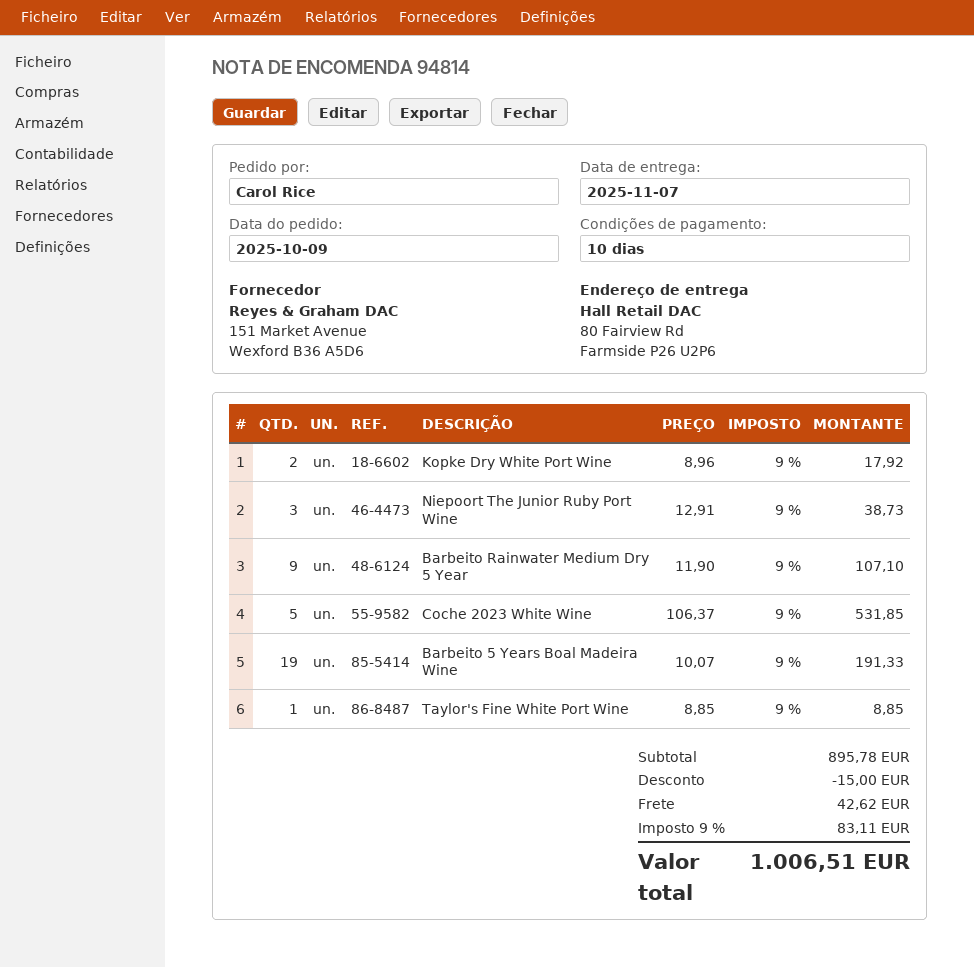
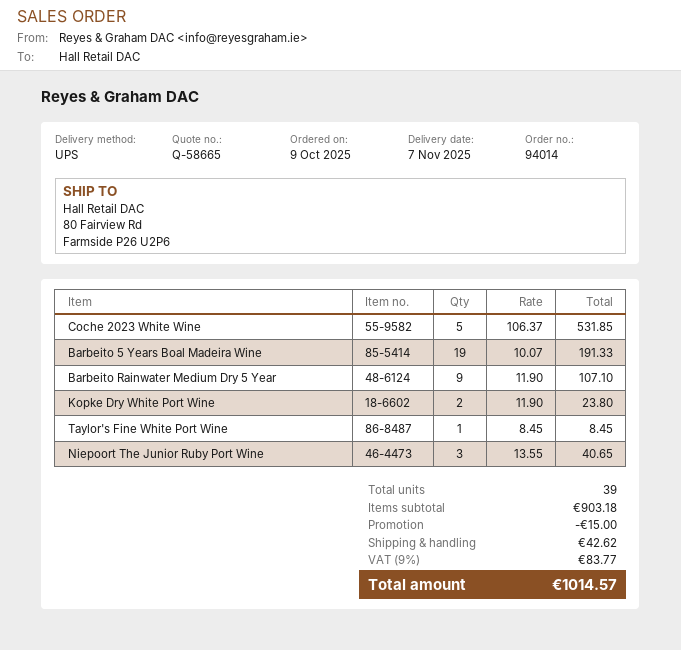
order number: 94814 -> 94014
Kopke Dry White Port Wine: 2 x 8.96 = 17.92 -> 2 x 11.90 = 23.80
Niepoort The Junior Ruby Port Wine: 3 x 12.91 = 38.73 -> 3 x 13.55 = 40.65
Taylor's Fine White Port Wine: 1 x 8.85 = 8.85 -> 1 x 8.45 = 8.45
subtotal: 895.78 -> 903.18
tax: 9% = 83.11 -> 9% = 83.77
total: 1006.51 -> 1014.57

